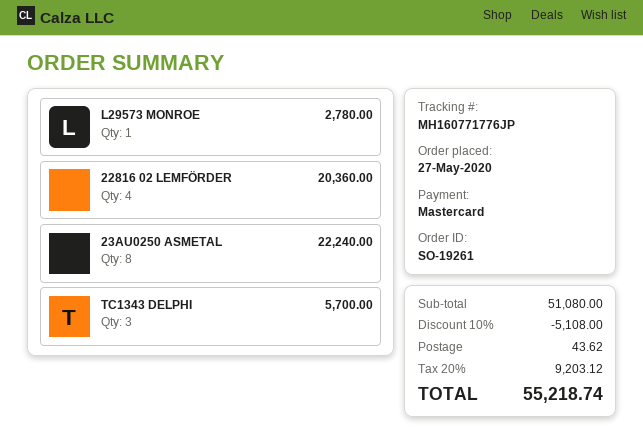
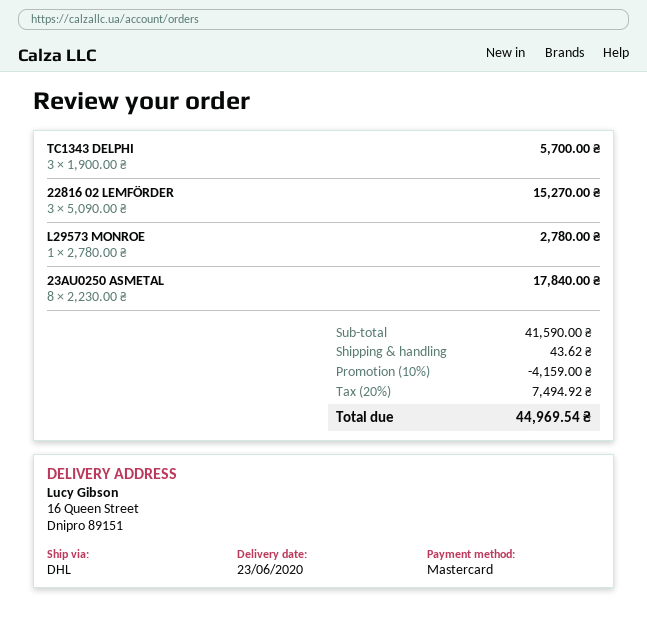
22816 02 LEMFÖRDER: 4 for 20360.00 -> 3 for 15270.00
23AU0250 ASMETAL: 8 for 22240.00 -> 8 for 17840.00
subtotal: 51080.00 -> 41590.00
discount: 10% = 5108.00 -> 10% = 4159.00
tax: 20% = 9203.12 -> 20% = 7494.92
total: 55218.74 -> 44969.54

